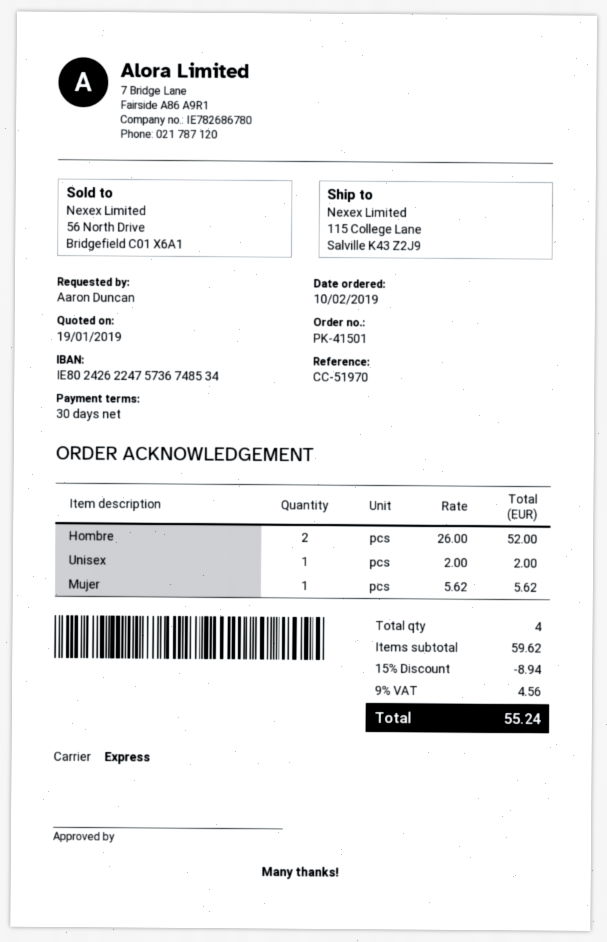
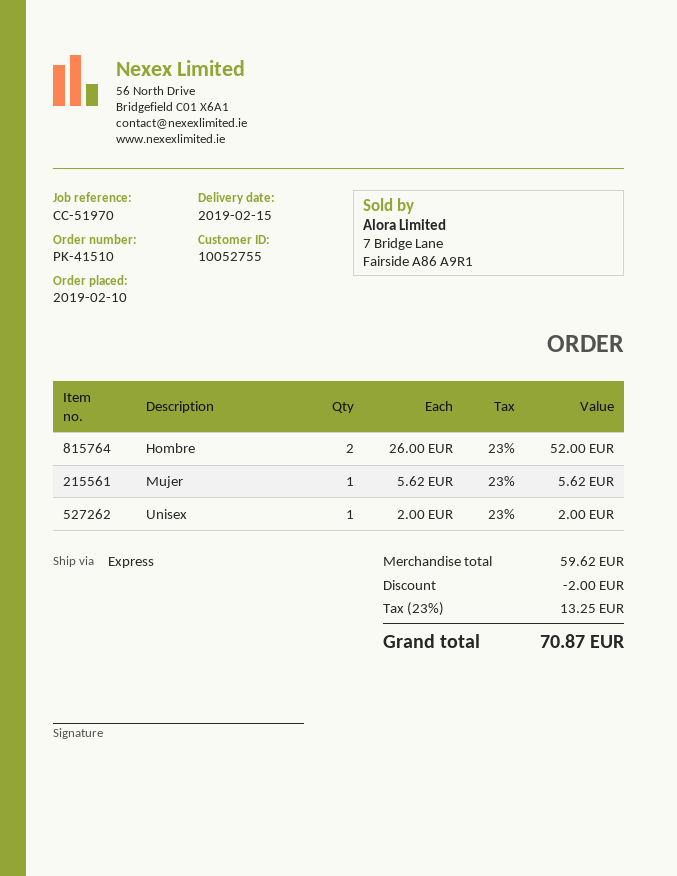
order number: PK-41501 -> PK-41510
discount: 8.94 -> 2.00
tax: 9% = 4.56 -> 23% = 13.25
total: 55.24 -> 70.87

